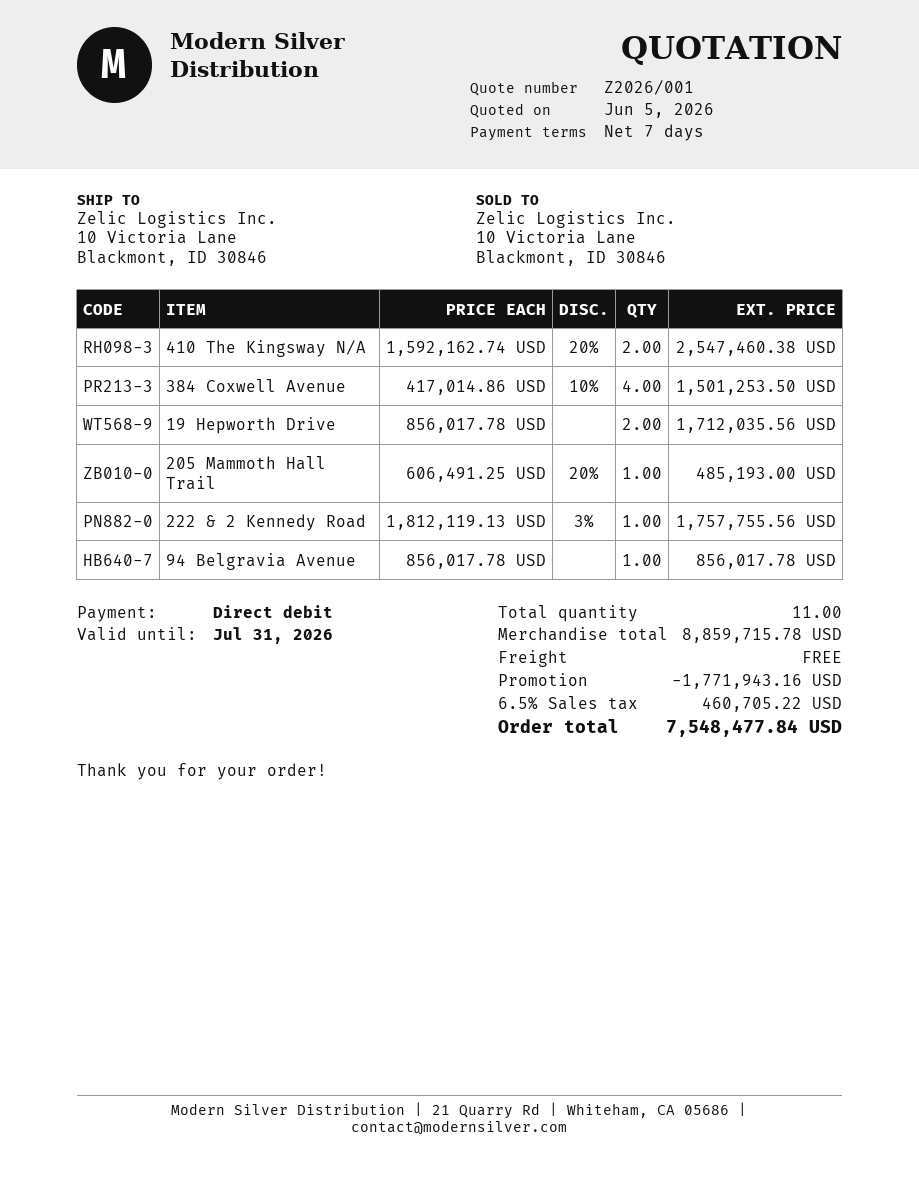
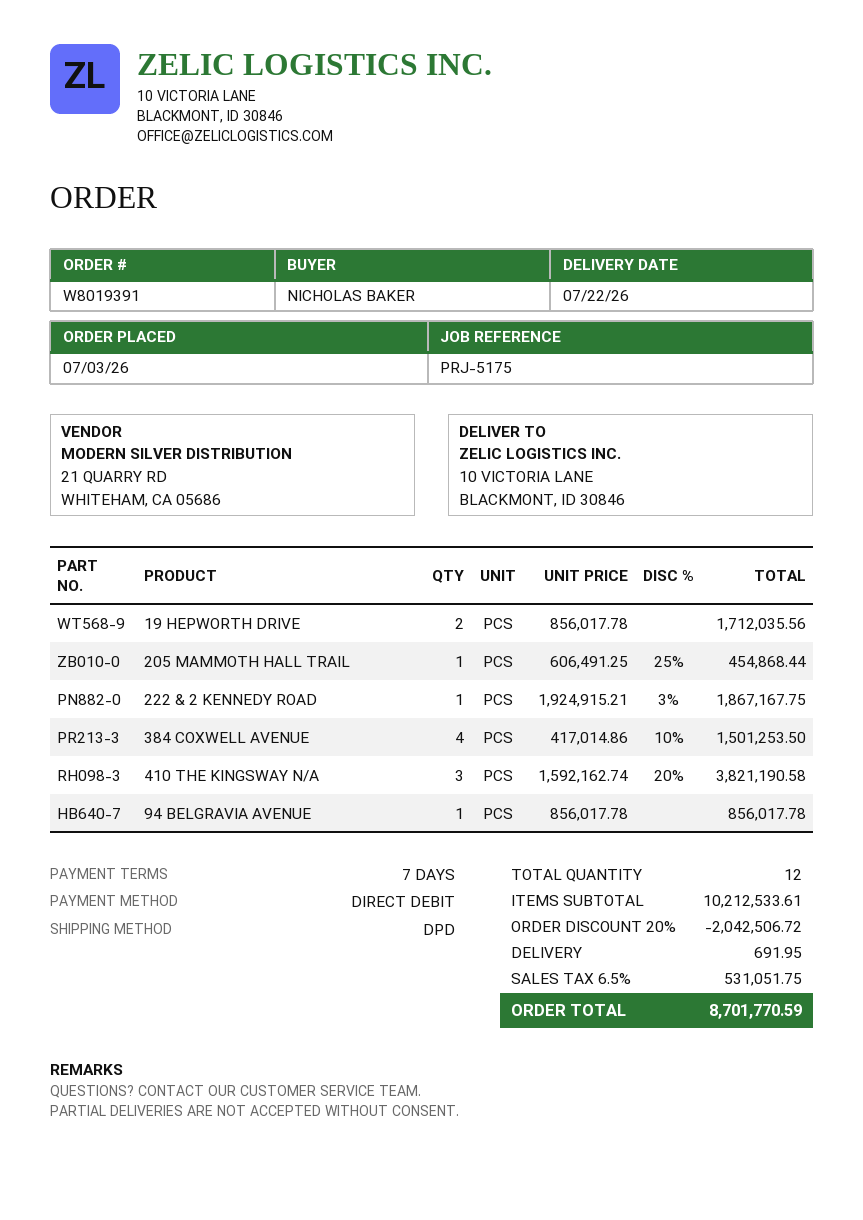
410 The Kingsway N/A: 2 x 1592162.74 - 20% = 2547460.38 -> 3 x 1592162.74 - 20% = 3821190.58
205 Mammoth Hall Trail: 1 x 606491.25 - 20% = 485193.00 -> 1 x 606491.25 - 25% = 454868.44
222 & 2 Kennedy Road: 1 x 1812119.13 - 3% = 1757755.56 -> 1 x 1924915.21 - 3% = 1867167.75
total quantity: 11 -> 12
subtotal: 8859715.78 -> 10212533.61
discount: 1771943.16 -> 2042506.72
shipping: 0.00 -> 691.95
tax: 6.5% = 460705.22 -> 6.5% = 531051.75
total: 7548477.84 -> 8701770.59

